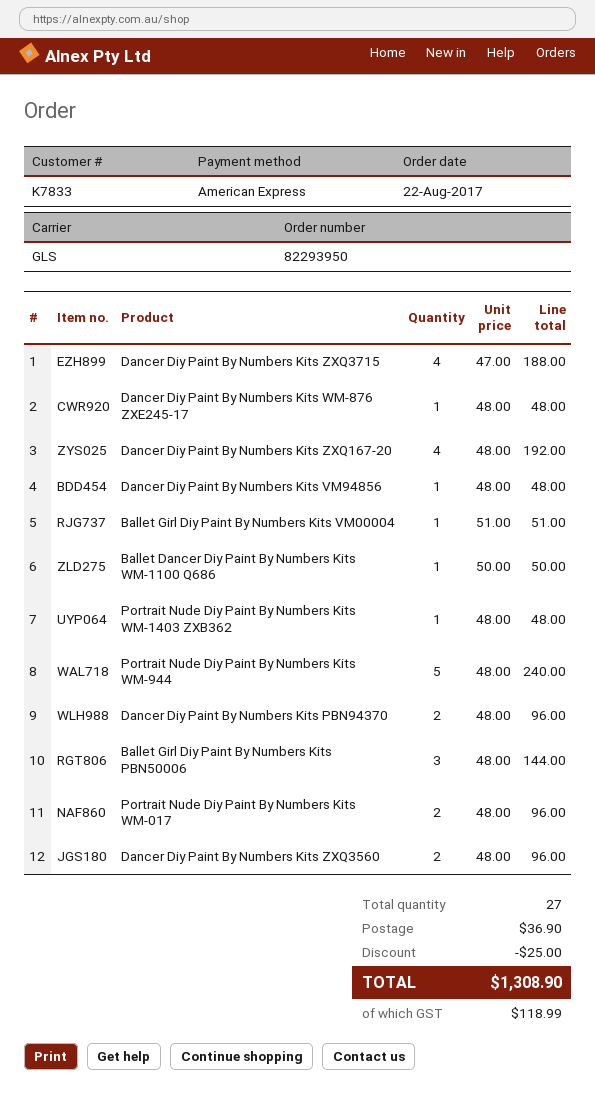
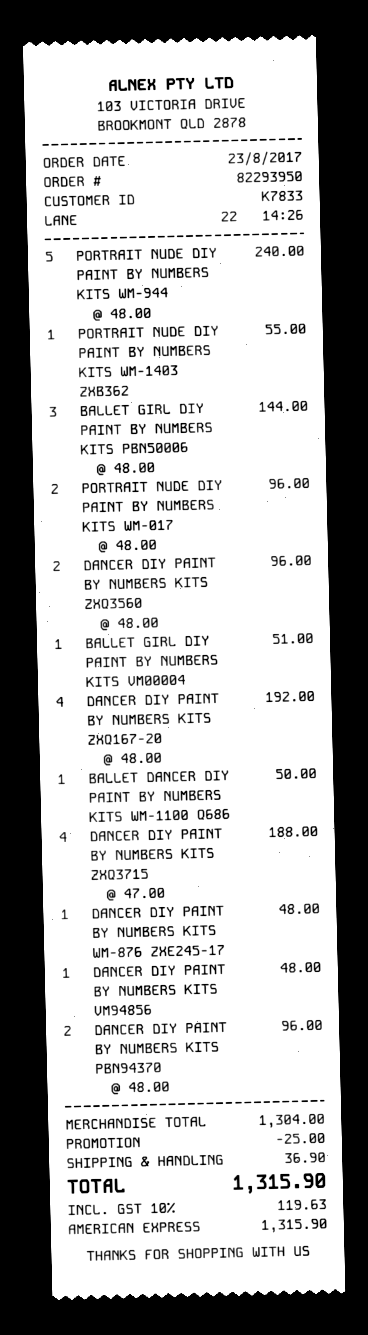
order date: 2017-08-22 -> 2017-08-23
Portrait Nude Diy Paint By Numbers Kits WM-1403 ZXB362: 1 x 48.00 = 48.00 -> 1 x 55.00 = 55.00
tax: 118.99 -> 119.63
total: 1308.90 -> 1315.90

